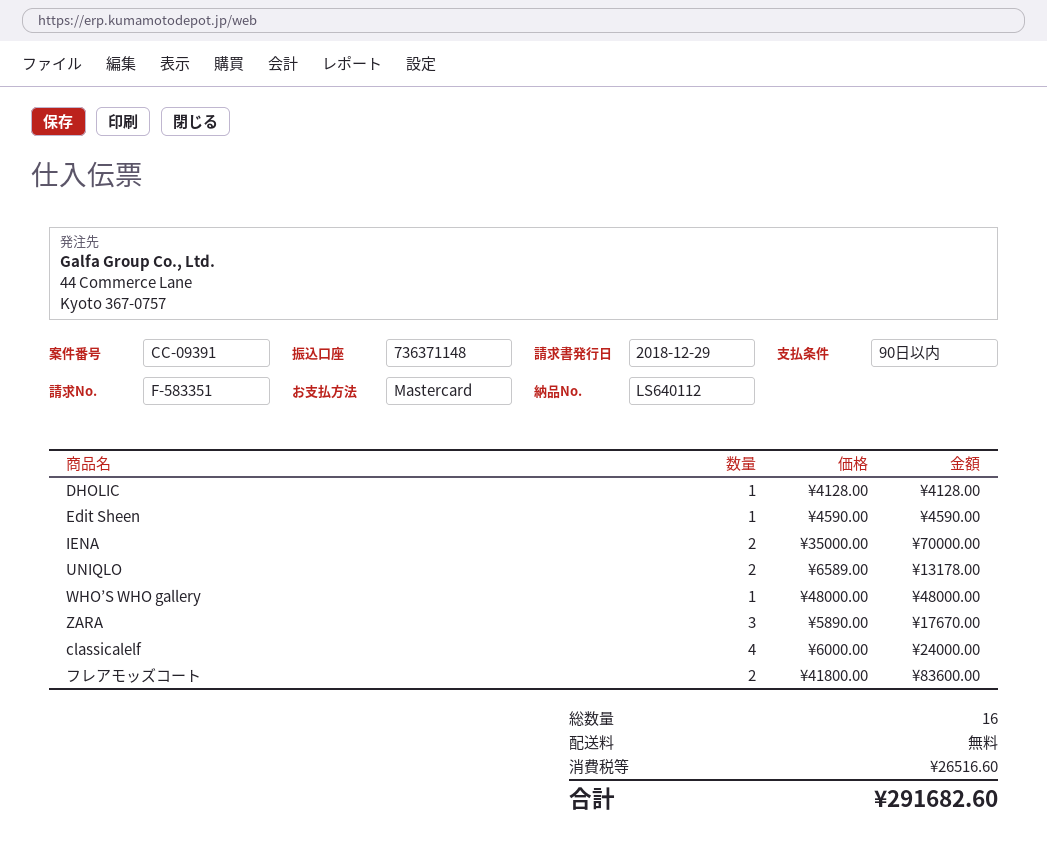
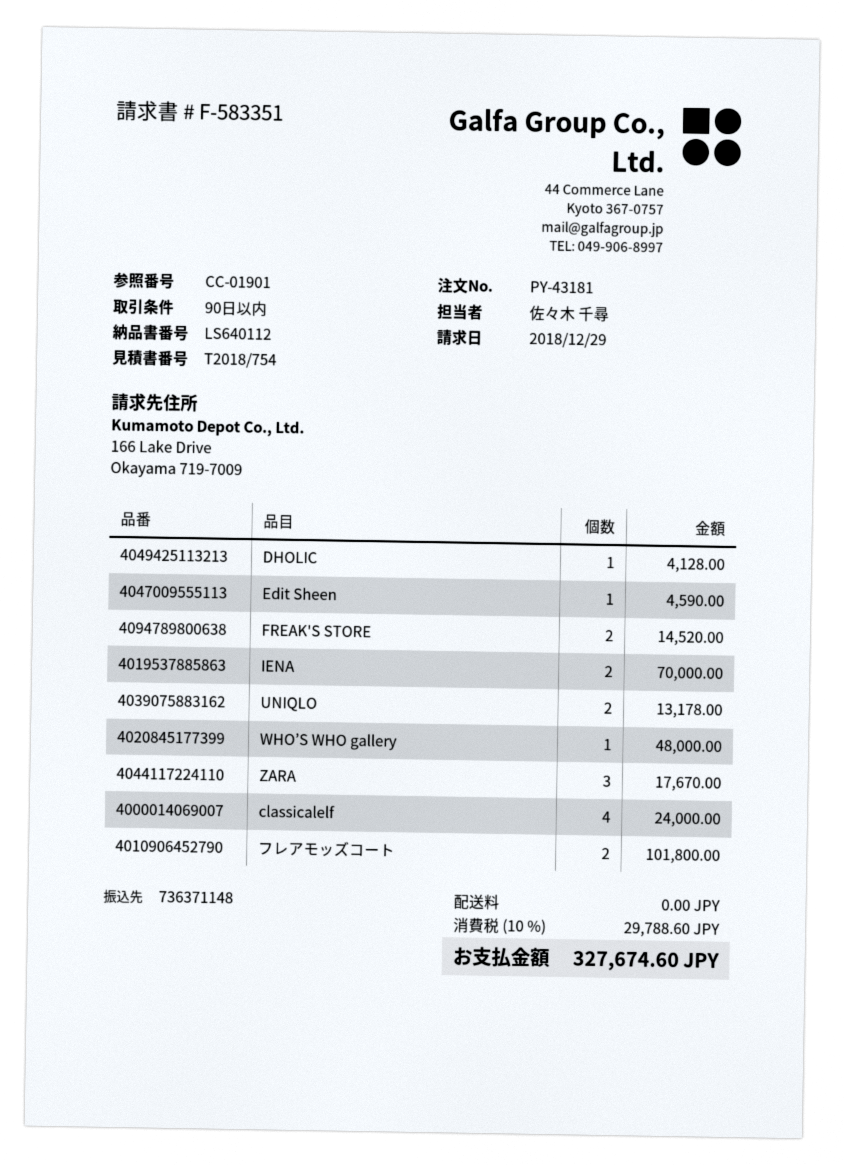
reference: CC-09391 -> CC-01901
フレアモッズコート: 2 for 83600.00 -> 2 for 101800.00
FREAK'S STORE: none -> 2 for 14520.00
tax: 26516.60 -> 29788.60
total: 291682.60 -> 327674.60

